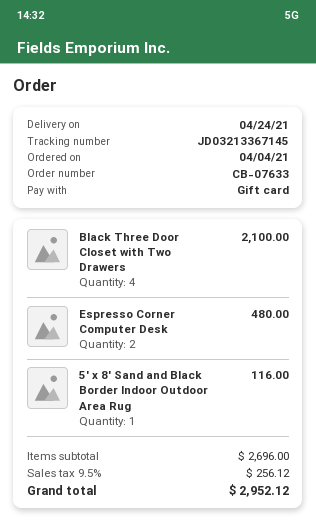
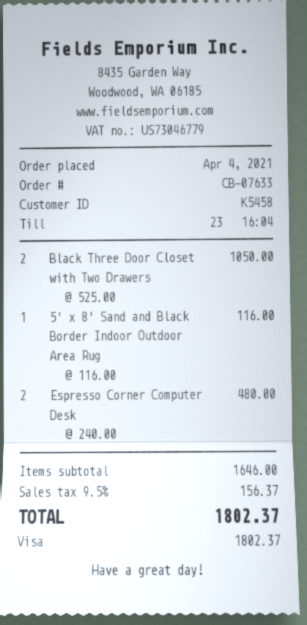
payment method: gift card -> Visa
Black Three Door Closet with Two Drawers: 4 for 2100.00 -> 2 for 1050.00
subtotal: 2696.00 -> 1646.00
tax: 9.5% = 256.12 -> 9.5% = 156.37
total: 2952.12 -> 1802.37

